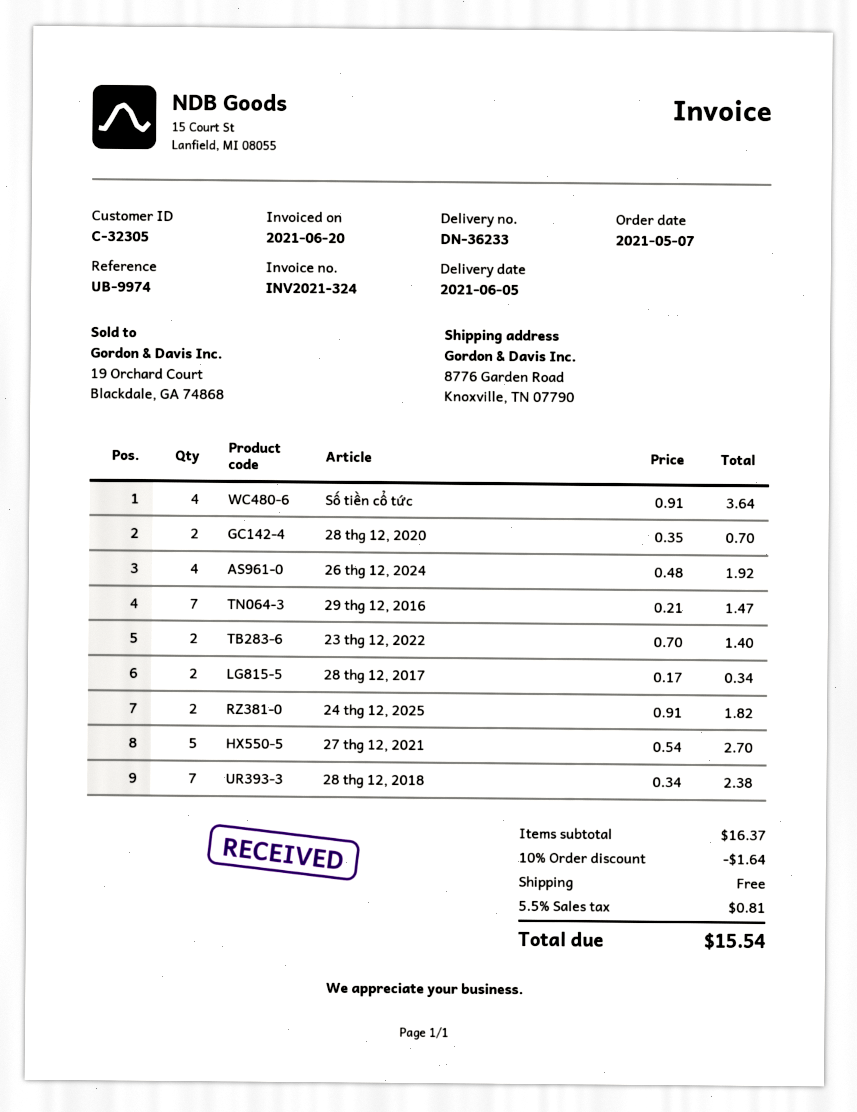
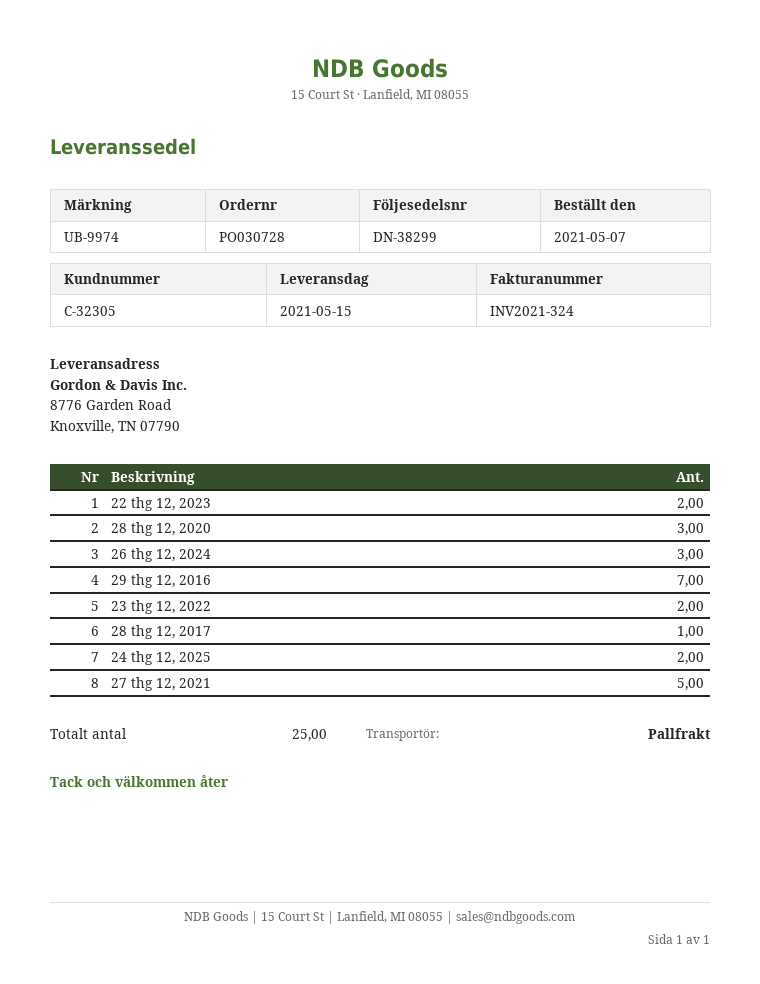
delivery note number: DN-36233 -> DN-38299
delivery date: 2021-06-05 -> 2021-05-15
Số tiền cổ tức: 4 -> none
28 thg 12, 2020: 2 -> 3
26 thg 12, 2024: 4 -> 3
28 thg 12, 2017: 2 -> 1
28 thg 12, 2018: 7 -> none
22 thg 12, 2023: none -> 2

